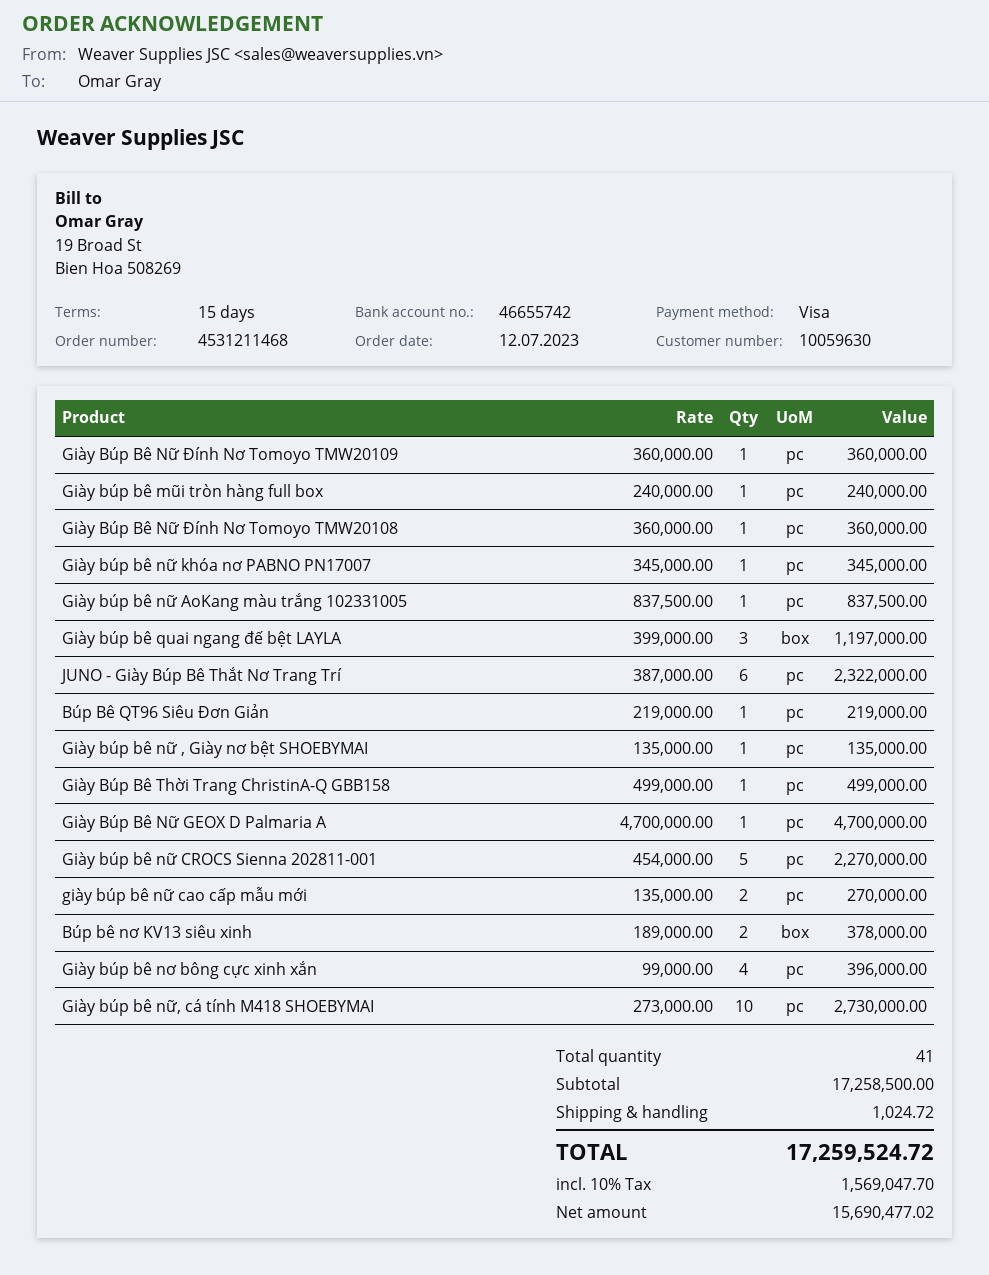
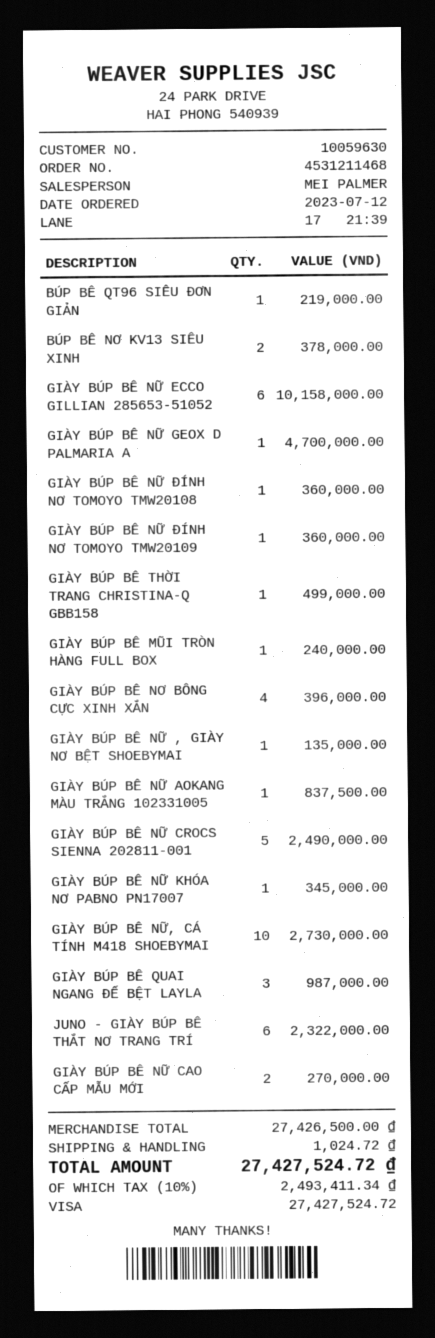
Giày búp bê quai ngang đế bệt LAYLA: 3 for 1197000.00 -> 3 for 987000.00
Giày búp bê nữ CROCS Sienna 202811-001: 5 for 2270000.00 -> 5 for 2490000.00
GIÀY BÚP BÊ NỮ ECCO GILLIAN 285653-51052: none -> 6 for 10158000.00
subtotal: 17258500.00 -> 27426500.00
tax: 10% = 1569047.70 -> 10% = 2493411.34
total: 17259524.72 -> 27427524.72

